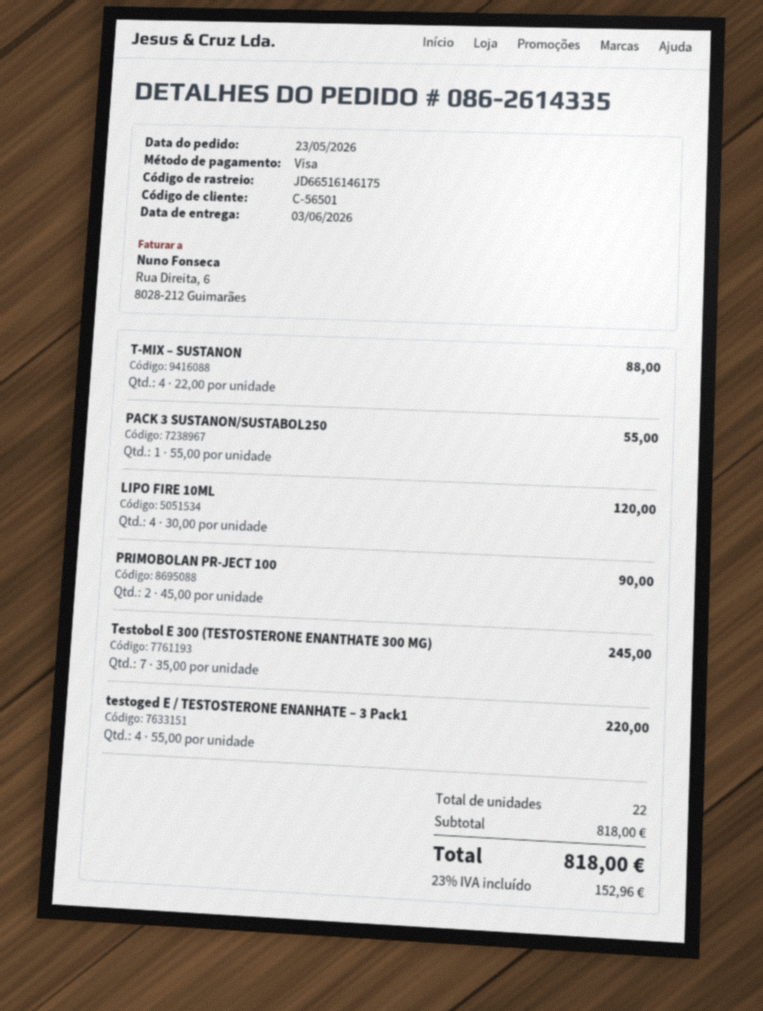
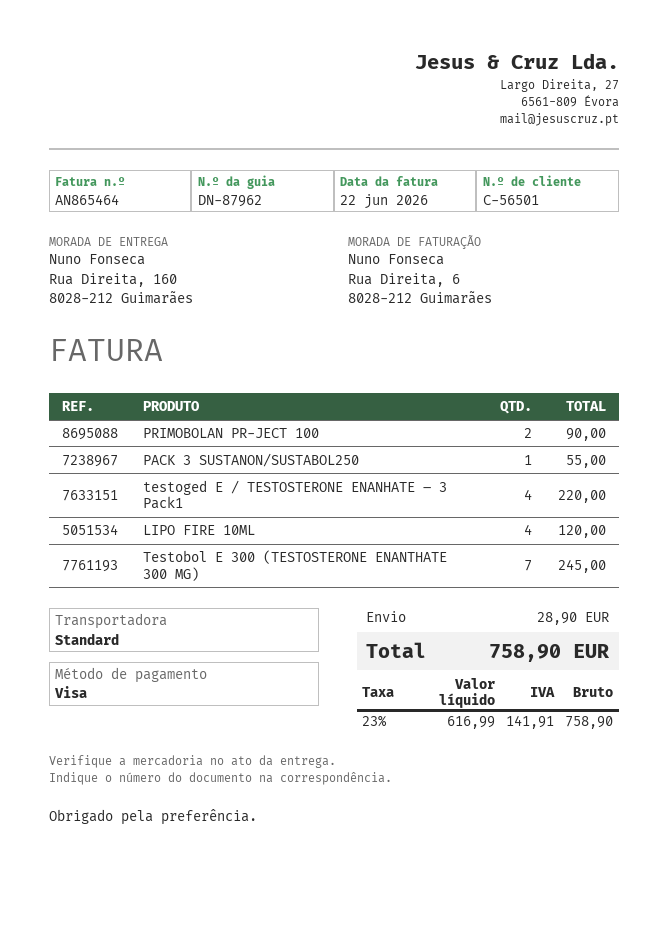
T-MIX – SUSTANON: 4 for 88.00 -> none
shipping: none -> 28.90
tax: 23% = 152.96 -> 23% = 141.91
total: 818.00 -> 758.90

